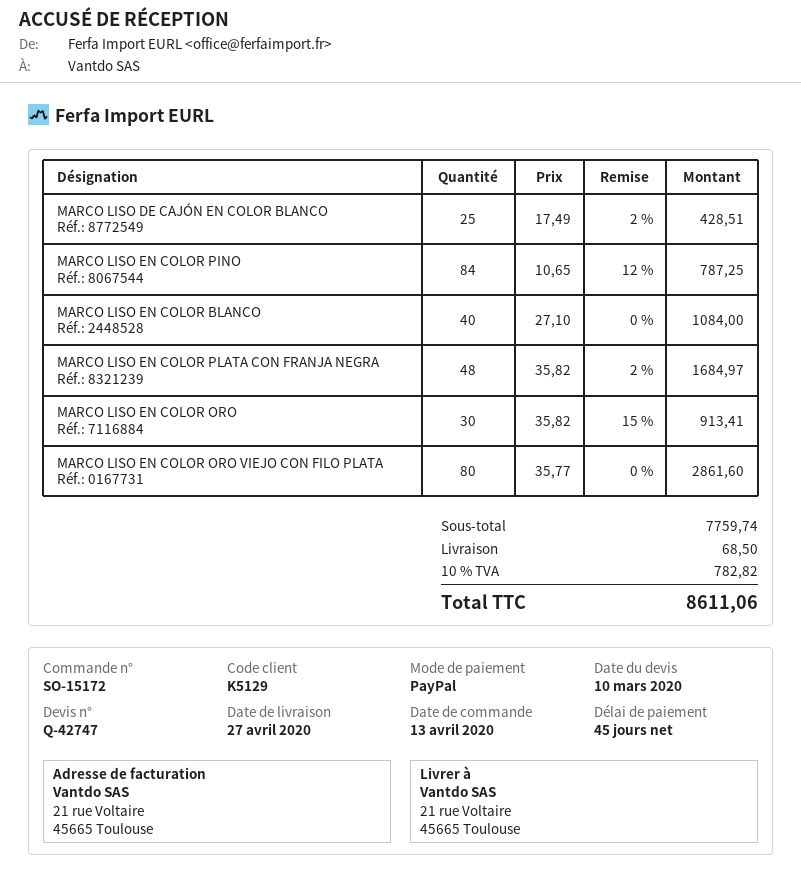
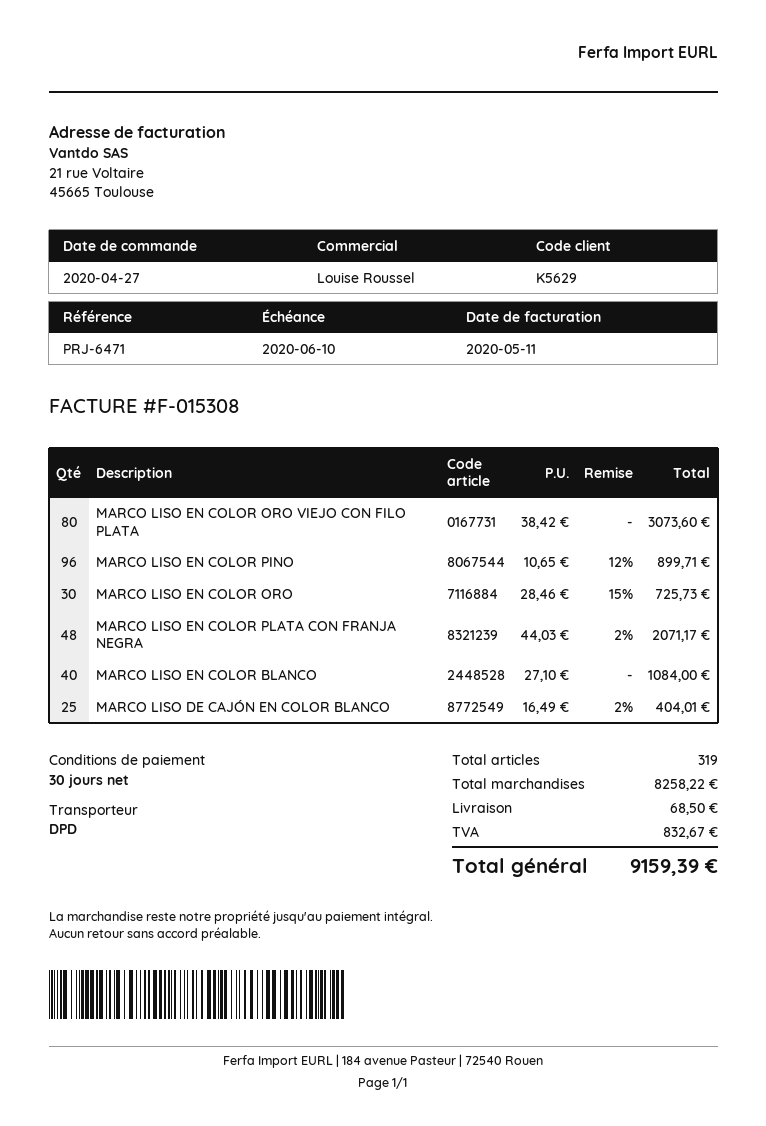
order date: 2020-04-13 -> 2020-04-27
payment terms: 45 days -> 30 days
customer number: K5129 -> K5629
MARCO LISO DE CAJÓN EN COLOR BLANCO: 25 x 17.49 - 2% = 428.51 -> 25 x 16.49 - 2% = 404.01
MARCO LISO EN COLOR PINO: 84 x 10.65 - 12% = 787.25 -> 96 x 10.65 - 12% = 899.71
MARCO LISO EN COLOR PLATA CON FRANJA NEGRA: 48 x 35.82 - 2% = 1684.97 -> 48 x 44.03 - 2% = 2071.17
MARCO LISO EN COLOR ORO: 30 x 35.82 - 15% = 913.41 -> 30 x 28.46 - 15% = 725.73
MARCO LISO EN COLOR ORO VIEJO CON FILO PLATA: 80 x 35.77 = 2861.60 -> 80 x 38.42 = 3073.60
subtotal: 7759.74 -> 8258.22
tax: 782.82 -> 832.67
total: 8611.06 -> 9159.39

